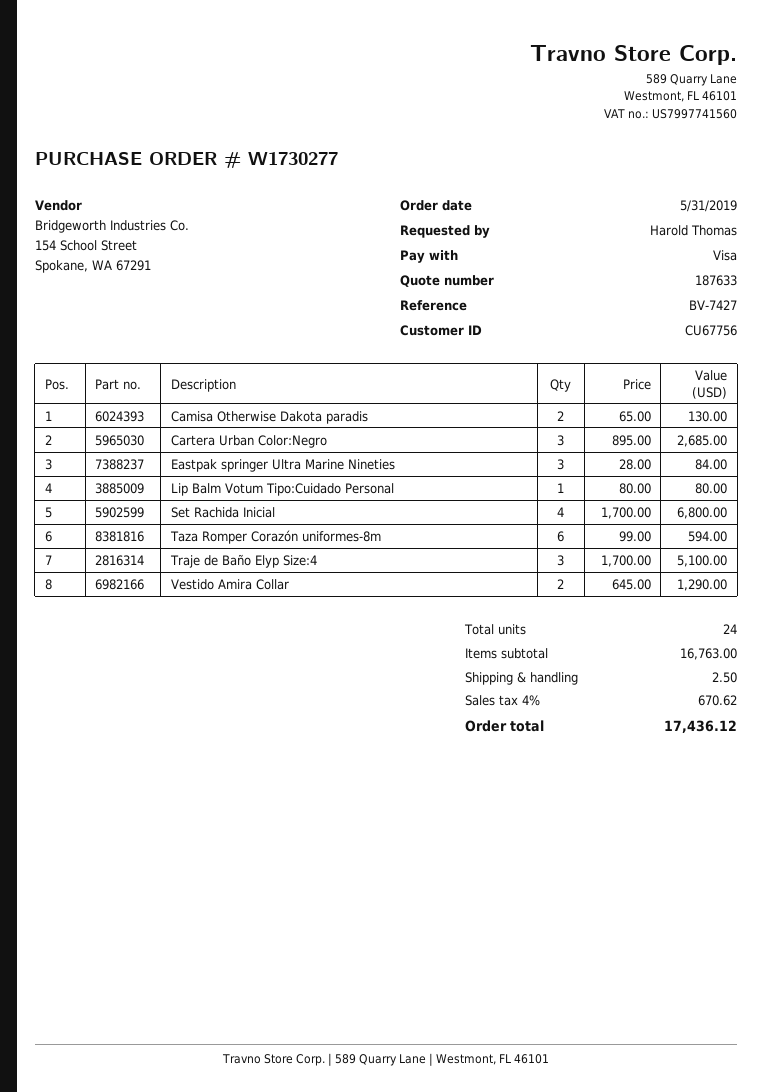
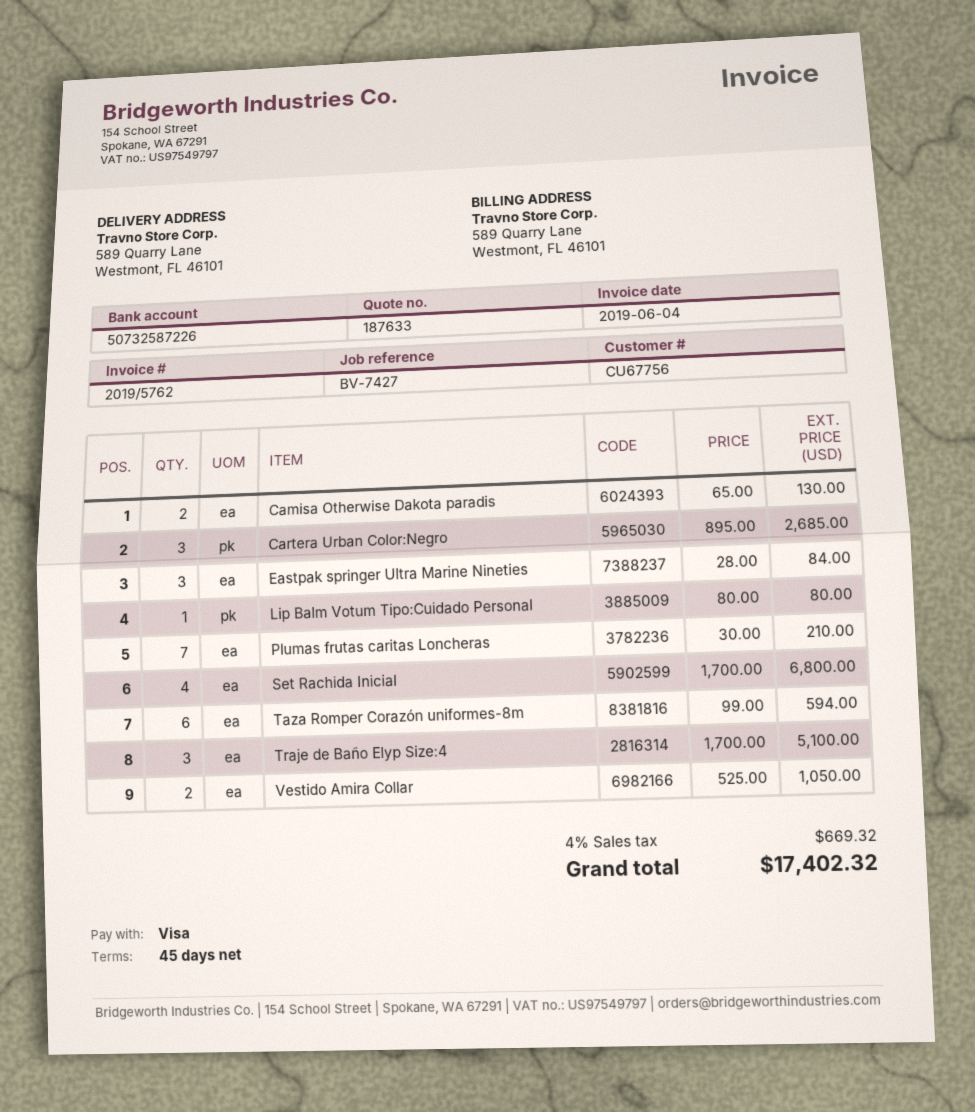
Vestido Amira Collar: 2 x 645.00 = 1290.00 -> 2 x 525.00 = 1050.00
Plumas frutas caritas Loncheras: none -> 7 x 30.00 = 210.00
shipping: 2.50 -> none
tax: 4% = 670.62 -> 4% = 669.32
total: 17436.12 -> 17402.32

